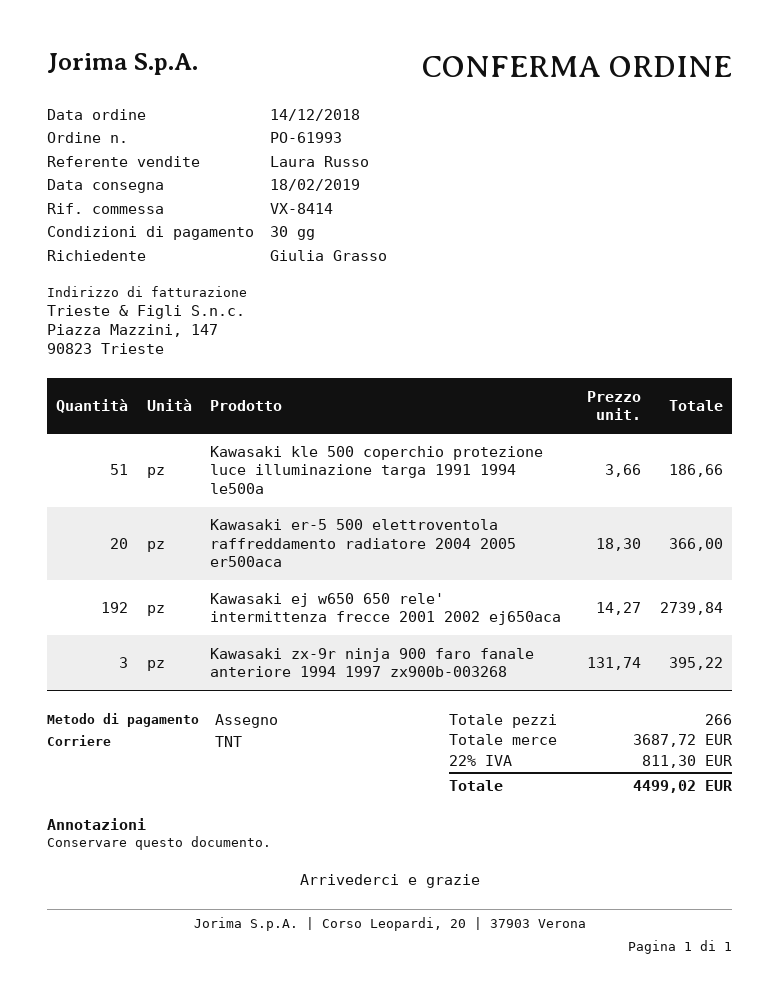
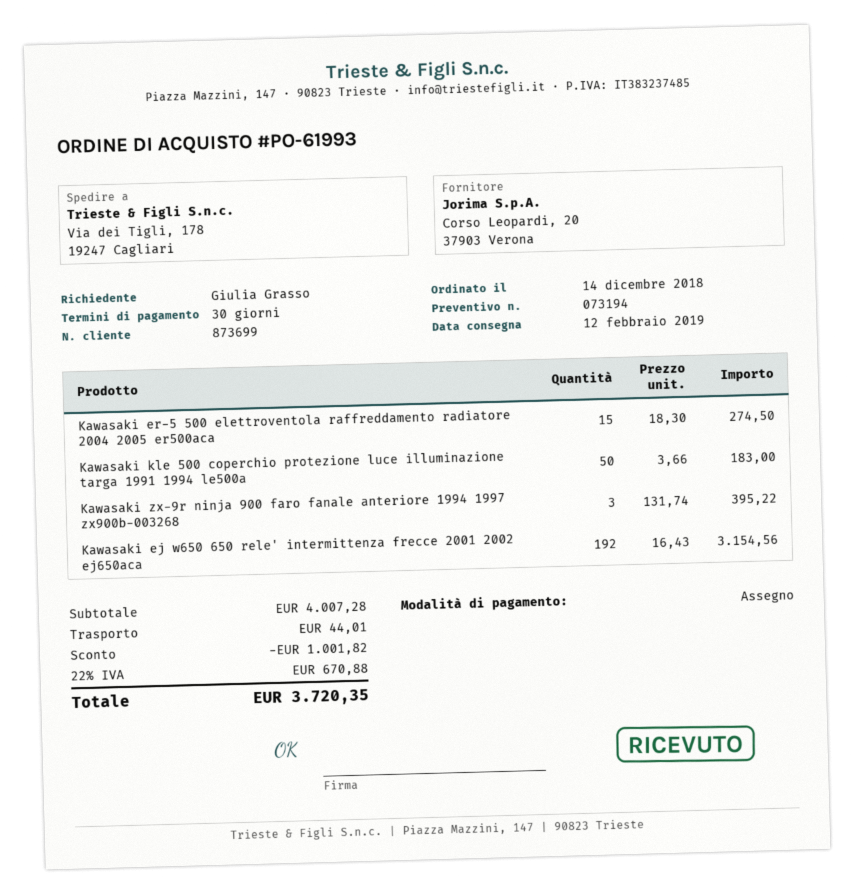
delivery date: 2019-02-18 -> 2019-02-12
Kawasaki kle 500 coperchio protezione luce illuminazione targa 1991 1994 le500a: 51 x 3.66 = 186.66 -> 50 x 3.66 = 183.00
Kawasaki er-5 500 elettroventola raffreddamento radiatore 2004 2005 er500aca: 20 x 18.30 = 366.00 -> 15 x 18.30 = 274.50
Kawasaki ej w650 650 rele' intermittenza frecce 2001 2002 ej650aca: 192 x 14.27 = 2739.84 -> 192 x 16.43 = 3154.56
subtotal: 3687.72 -> 4007.28
discount: none -> 1001.82
shipping: none -> 44.01
tax: 22% = 811.30 -> 22% = 670.88
total: 4499.02 -> 3720.35

